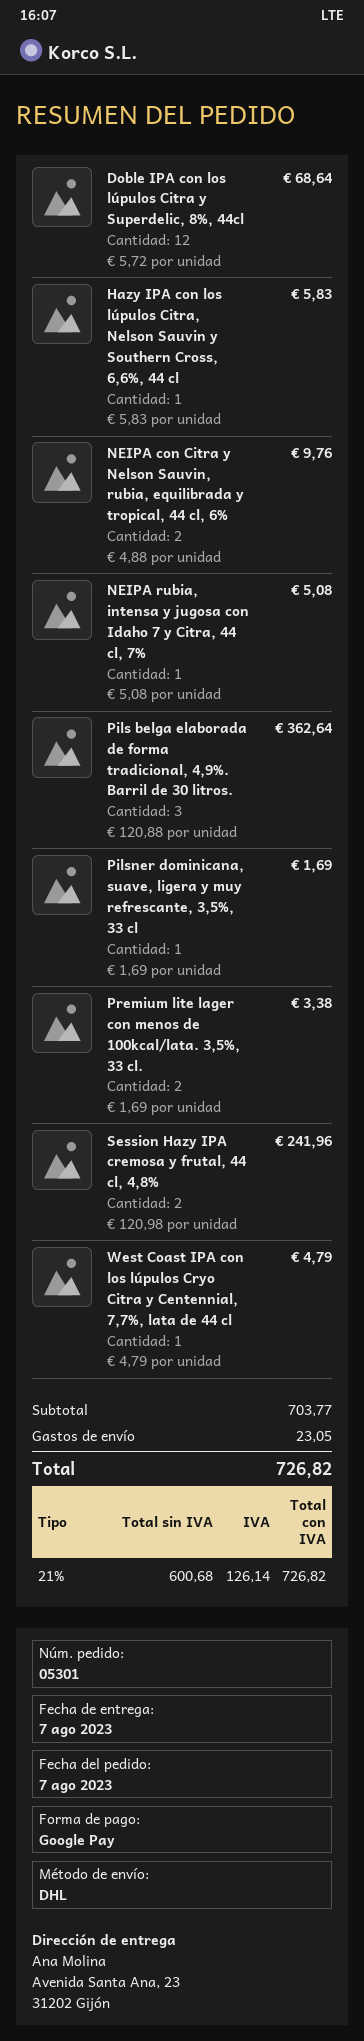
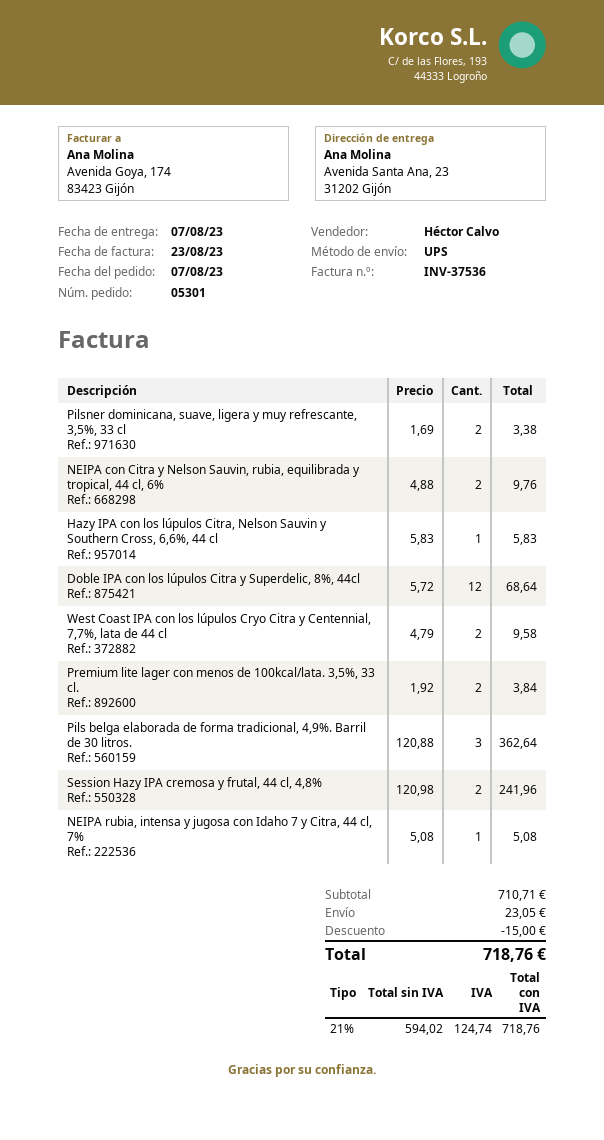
shipping method: DHL -> UPS
Pilsner dominicana, suave, ligera y muy refrescante, 3,5%, 33 cl: 1 x 1.69 = 1.69 -> 2 x 1.69 = 3.38
Premium lite lager con menos de 100kcal/lata. 3,5%, 33 cl.: 2 x 1.69 = 3.38 -> 2 x 1.92 = 3.84
West Coast IPA con los lúpulos Cryo Citra y Centennial, 7,7%, lata de 44 cl: 1 x 4.79 = 4.79 -> 2 x 4.79 = 9.58
subtotal: 703.77 -> 710.71
discount: none -> 15.00
net: 600.68 -> 594.02
tax: 21% = 126.14 -> 21% = 124.74
total: 726.82 -> 718.76

